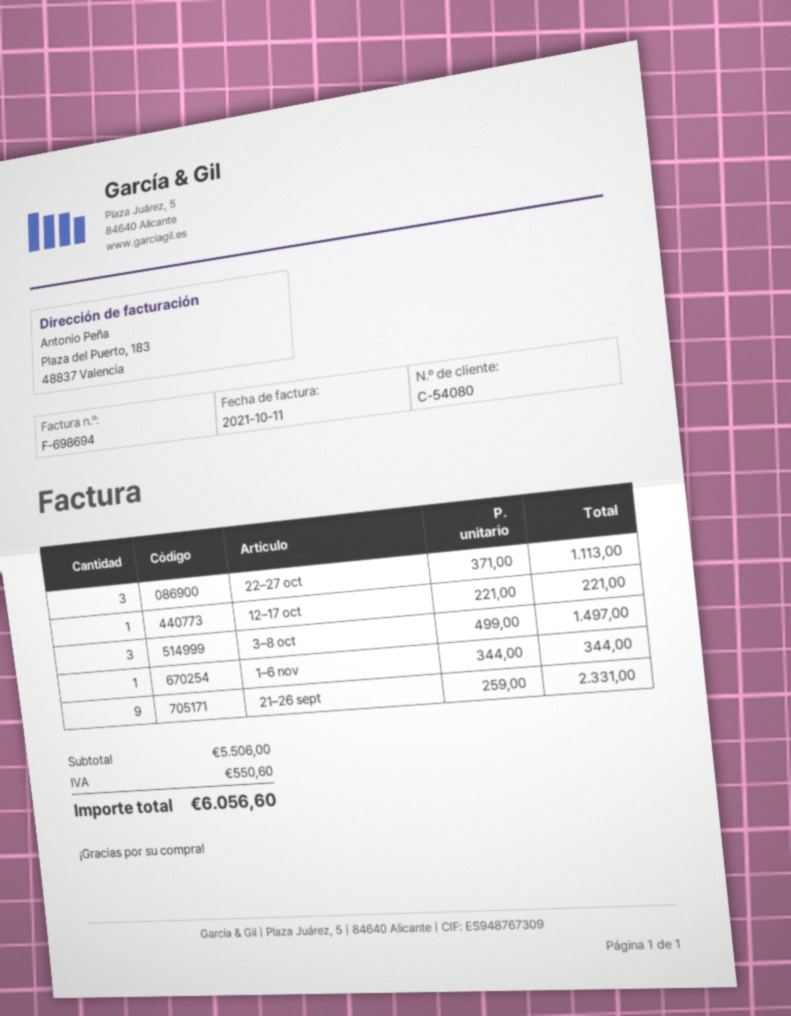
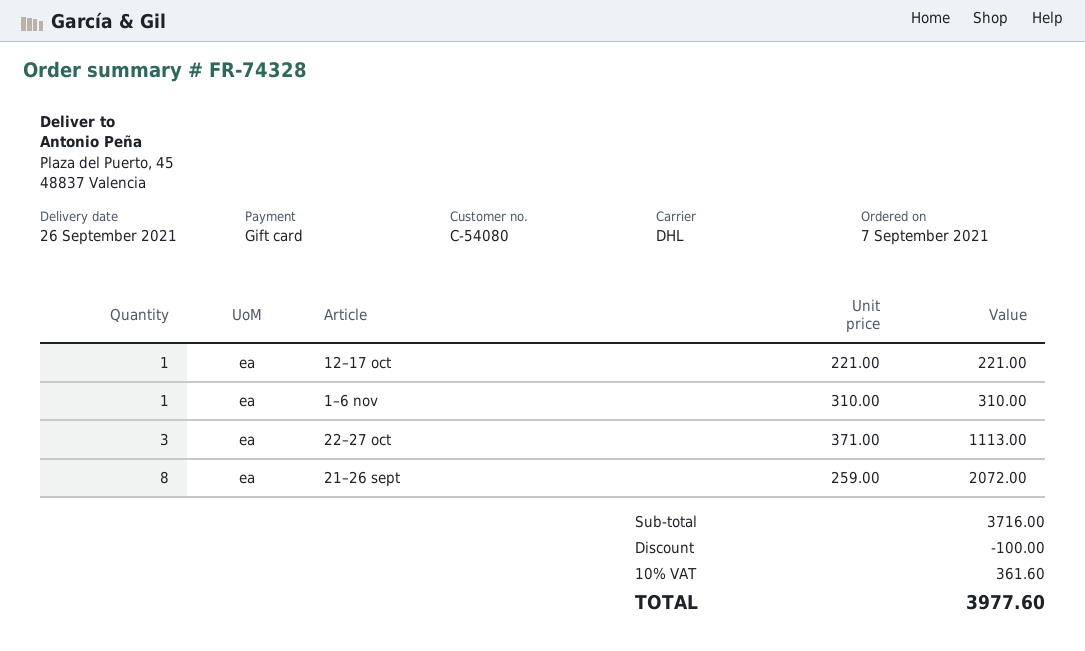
3–8 oct: 3 x 499.00 = 1497.00 -> none
1–6 nov: 1 x 344.00 = 344.00 -> 1 x 310.00 = 310.00
21–26 sept: 9 x 259.00 = 2331.00 -> 8 x 259.00 = 2072.00
subtotal: 5506.00 -> 3716.00
discount: none -> 100.00
tax: 550.60 -> 361.60
total: 6056.60 -> 3977.60

